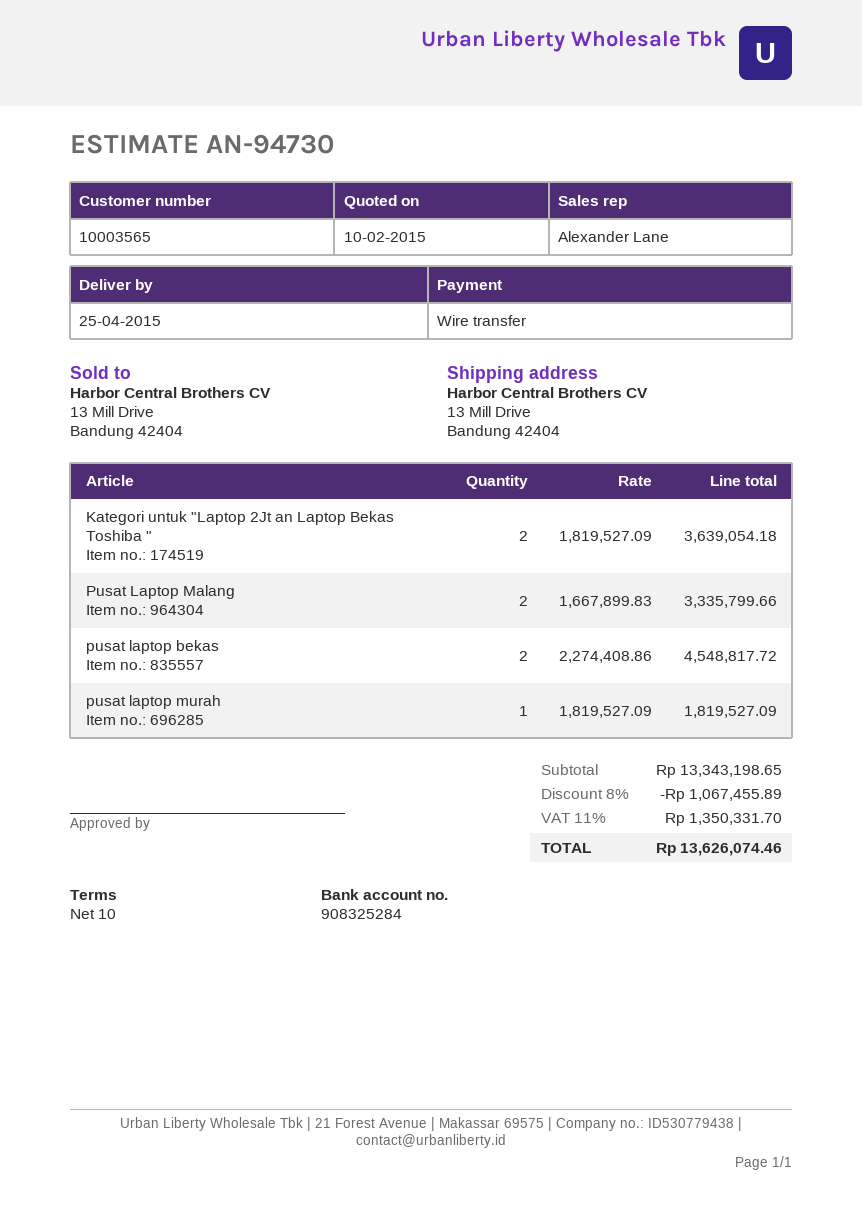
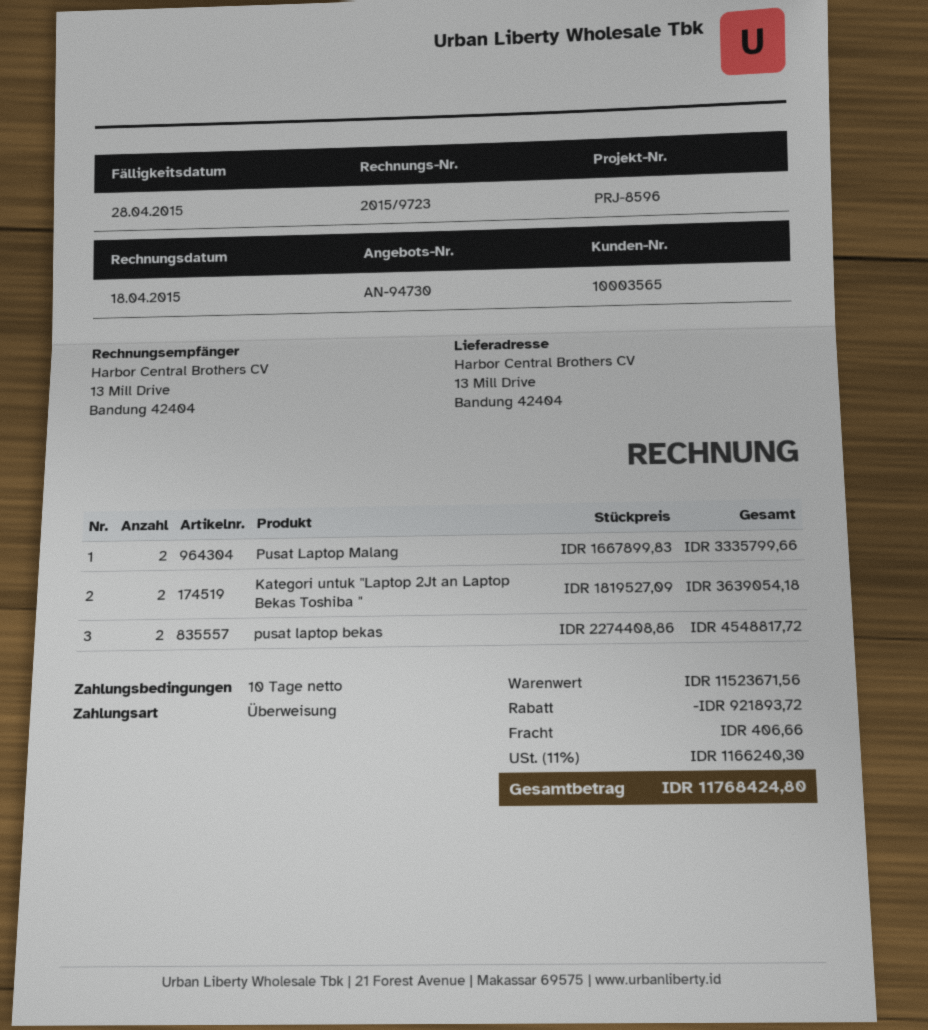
pusat laptop murah: 1 x 1819527.09 = 1819527.09 -> none
subtotal: 13343198.65 -> 11523671.56
discount: 1067455.89 -> 921893.72
shipping: none -> 406.66
tax: 11% = 1350331.70 -> 11% = 1166240.30
total: 13626074.46 -> 11768424.80

